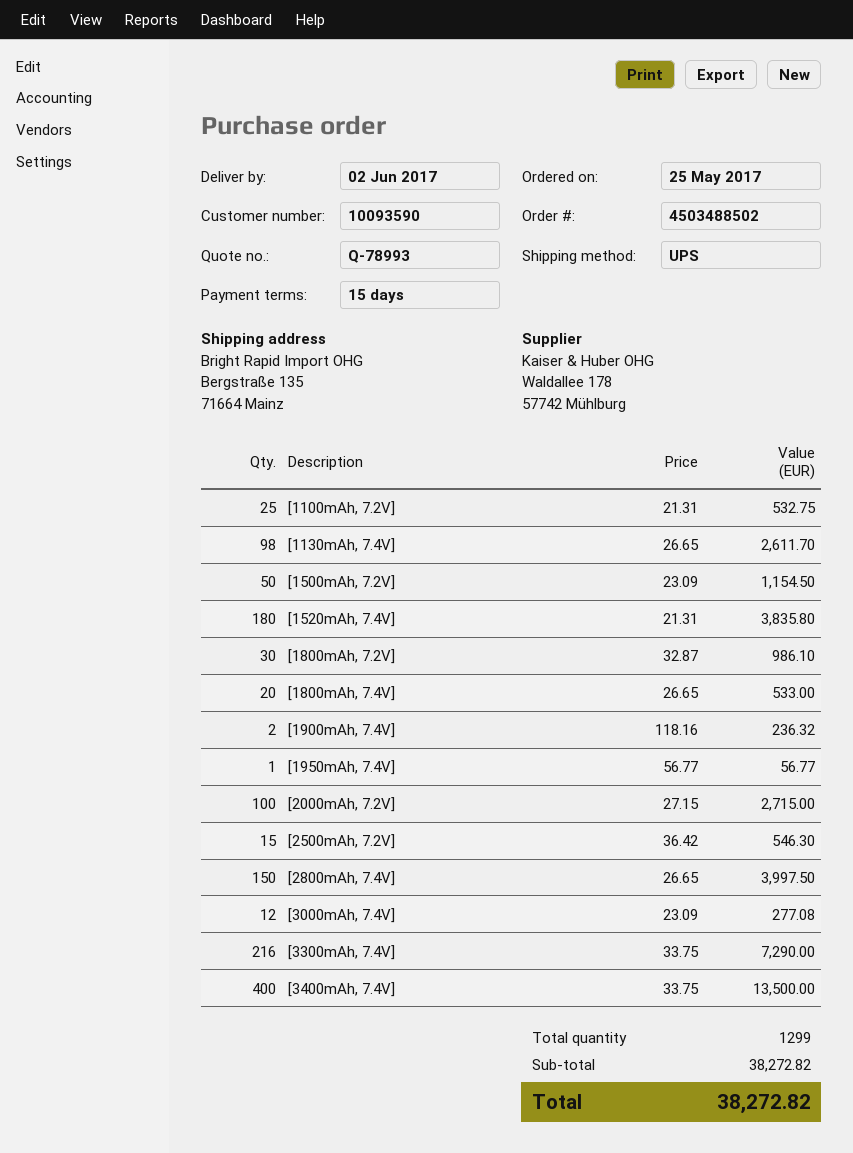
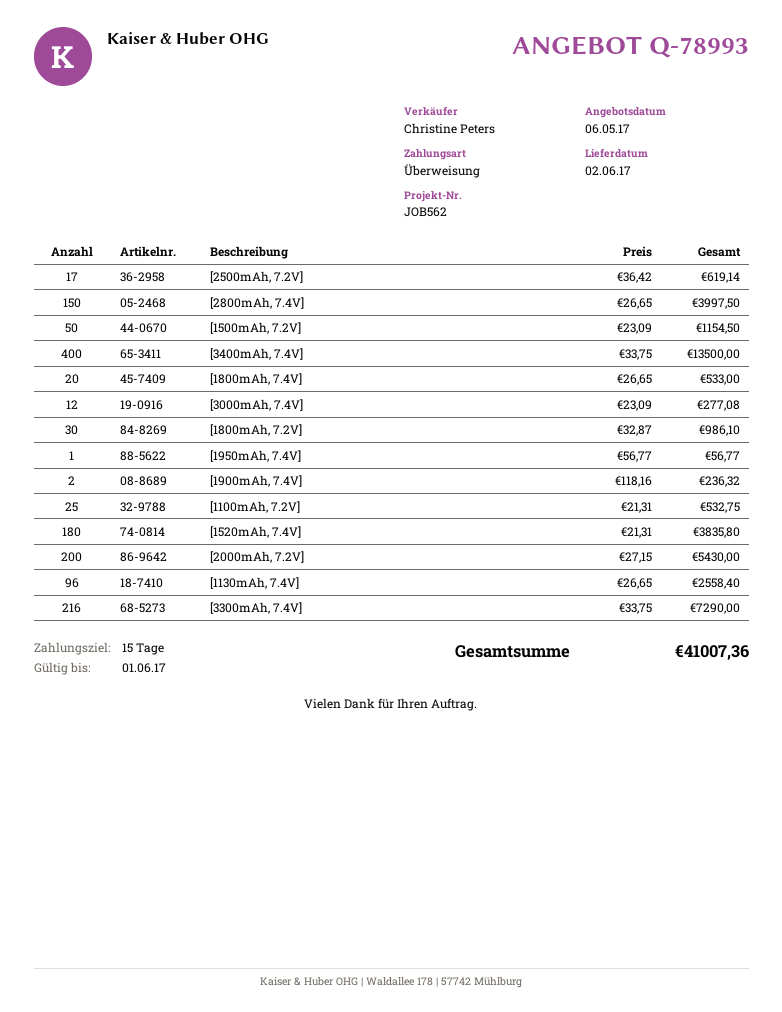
[1130mAh, 7.4V]: 98 x 26.65 = 2611.70 -> 96 x 26.65 = 2558.40
[2000mAh, 7.2V]: 100 x 27.15 = 2715.00 -> 200 x 27.15 = 5430.00
[2500mAh, 7.2V]: 15 x 36.42 = 546.30 -> 17 x 36.42 = 619.14
total: 38272.82 -> 41007.36

